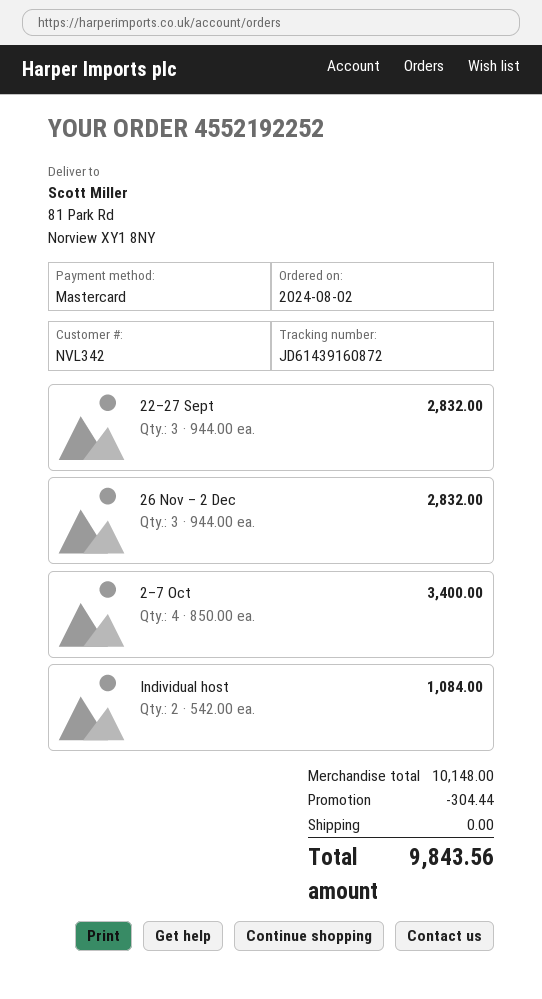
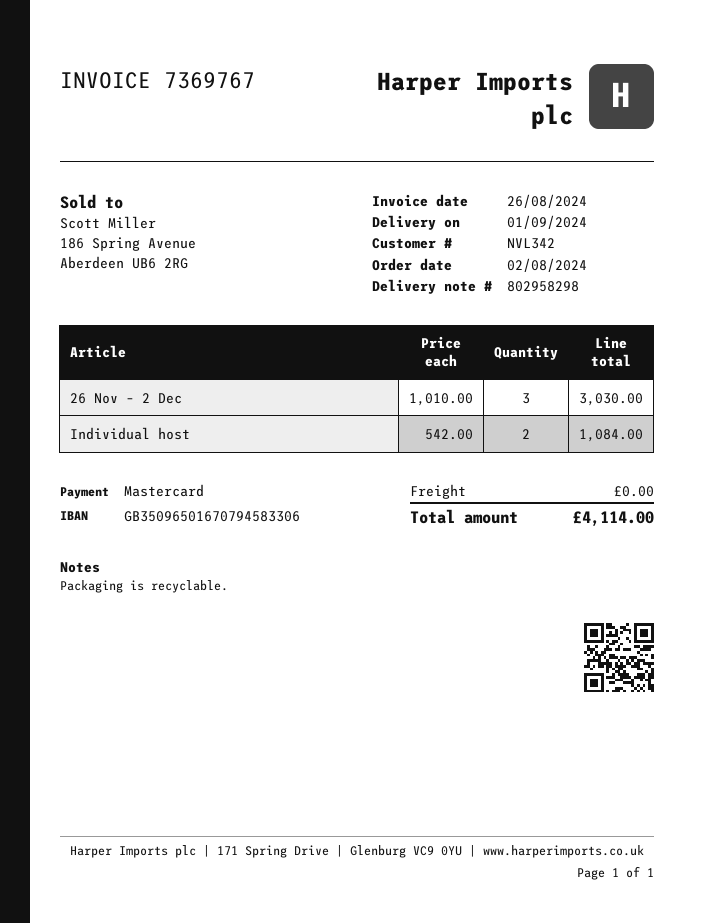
22–27 Sept: 3 x 944.00 = 2832.00 -> none
26 Nov – 2 Dec: 3 x 944.00 = 2832.00 -> 3 x 1010.00 = 3030.00
2–7 Oct: 4 x 850.00 = 3400.00 -> none
discount: 304.44 -> none
total: 9843.56 -> 4114.00

